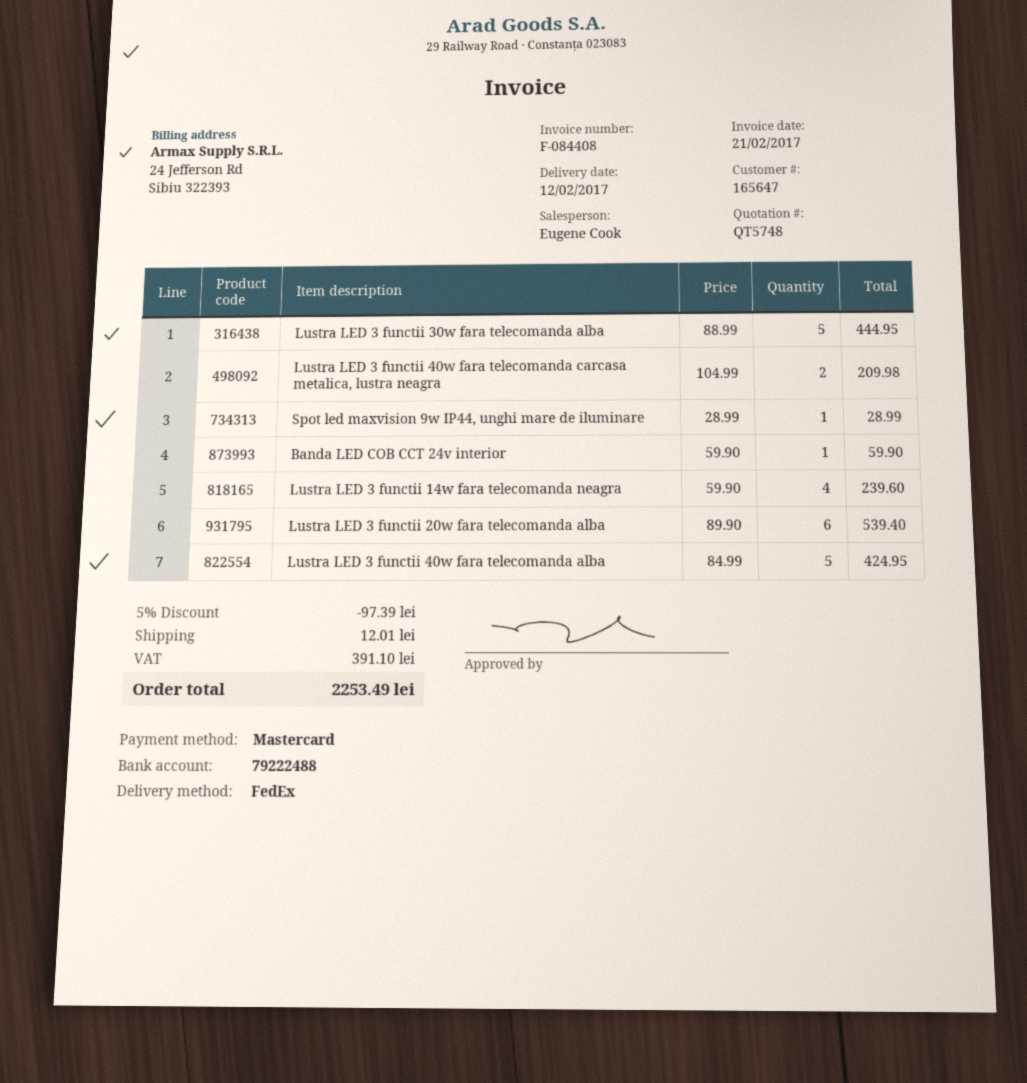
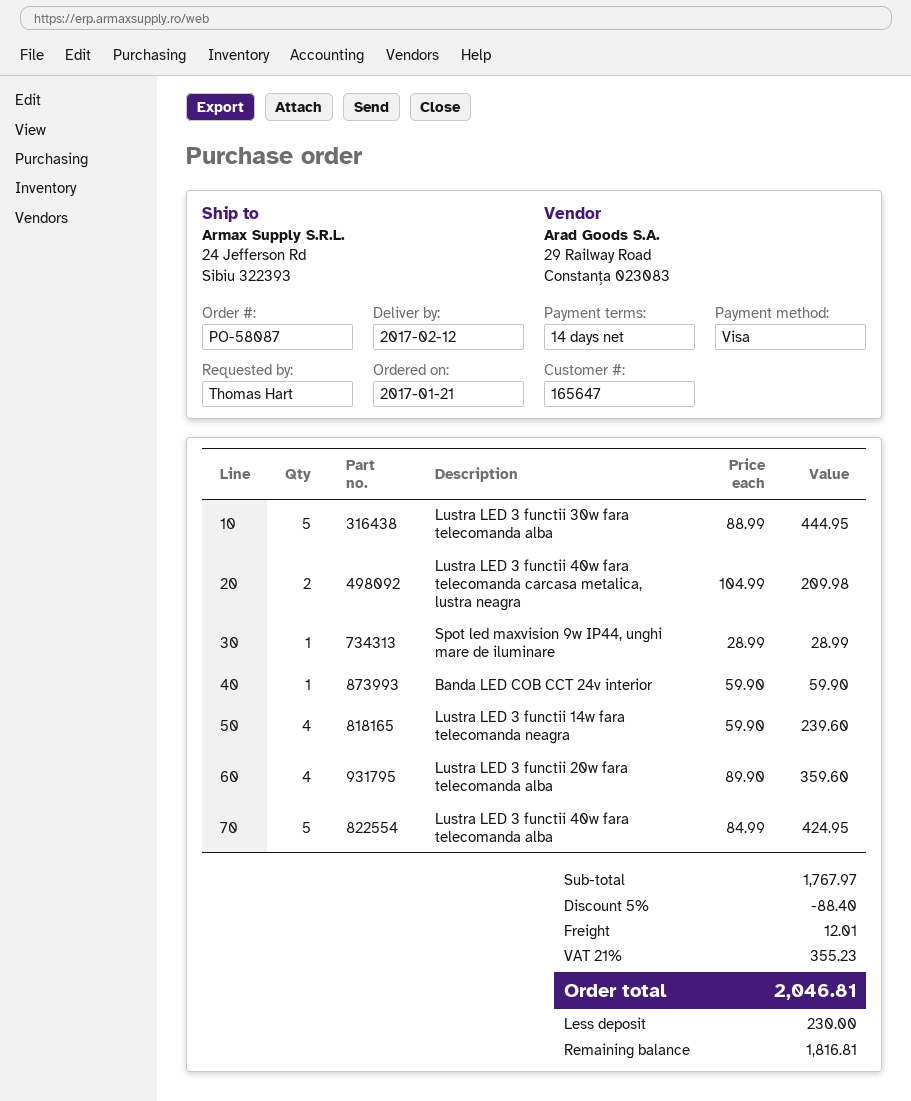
payment method: Mastercard -> Visa
Lustra LED 3 functii 20w fara telecomanda alba: 6 x 89.90 = 539.40 -> 4 x 89.90 = 359.60
discount: 5% = 97.39 -> 5% = 88.40
tax: 391.10 -> 355.23
total: 2253.49 -> 2046.81

